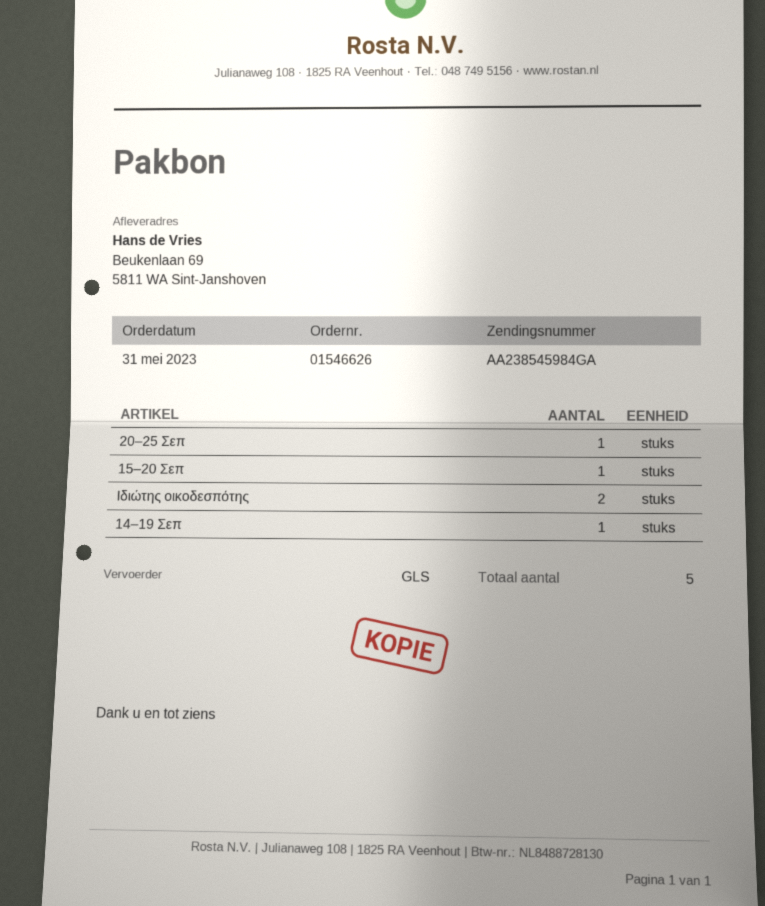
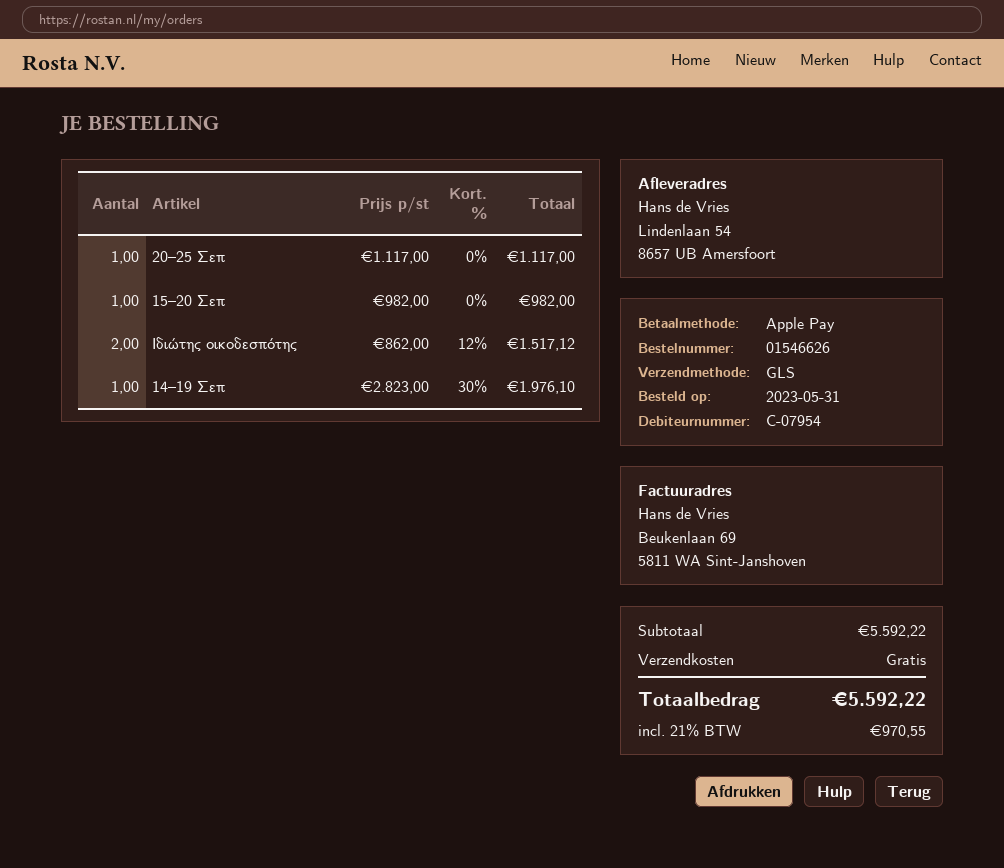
ship to: Beukenlaan 69, 5811 WA Sint-Janshoven -> Lindenlaan 54, 8657 UB Amersfoort

